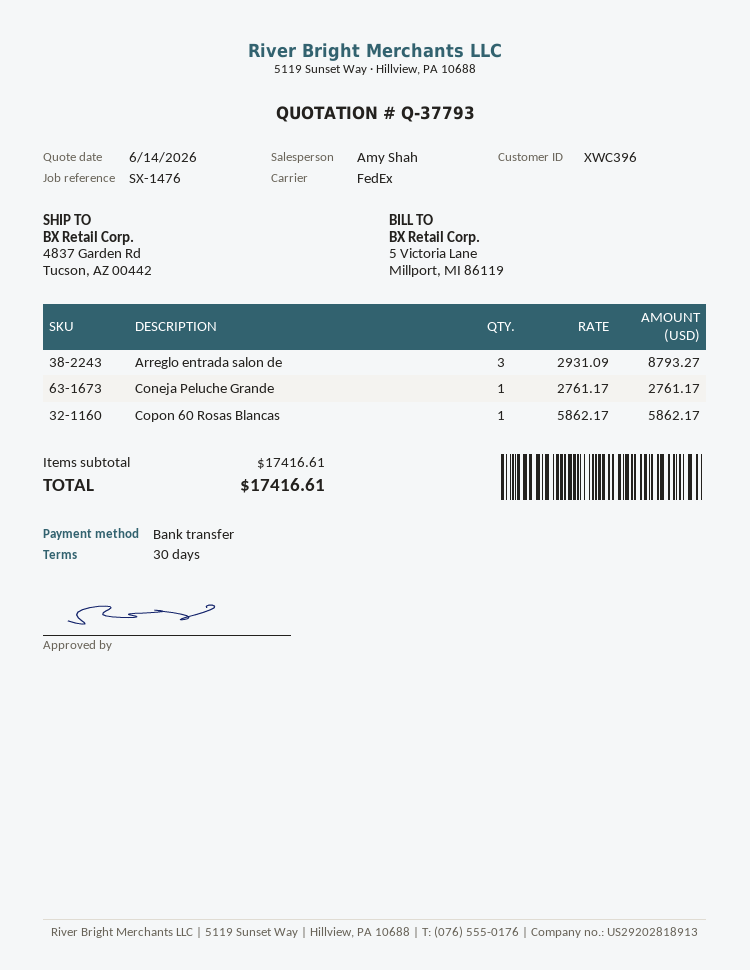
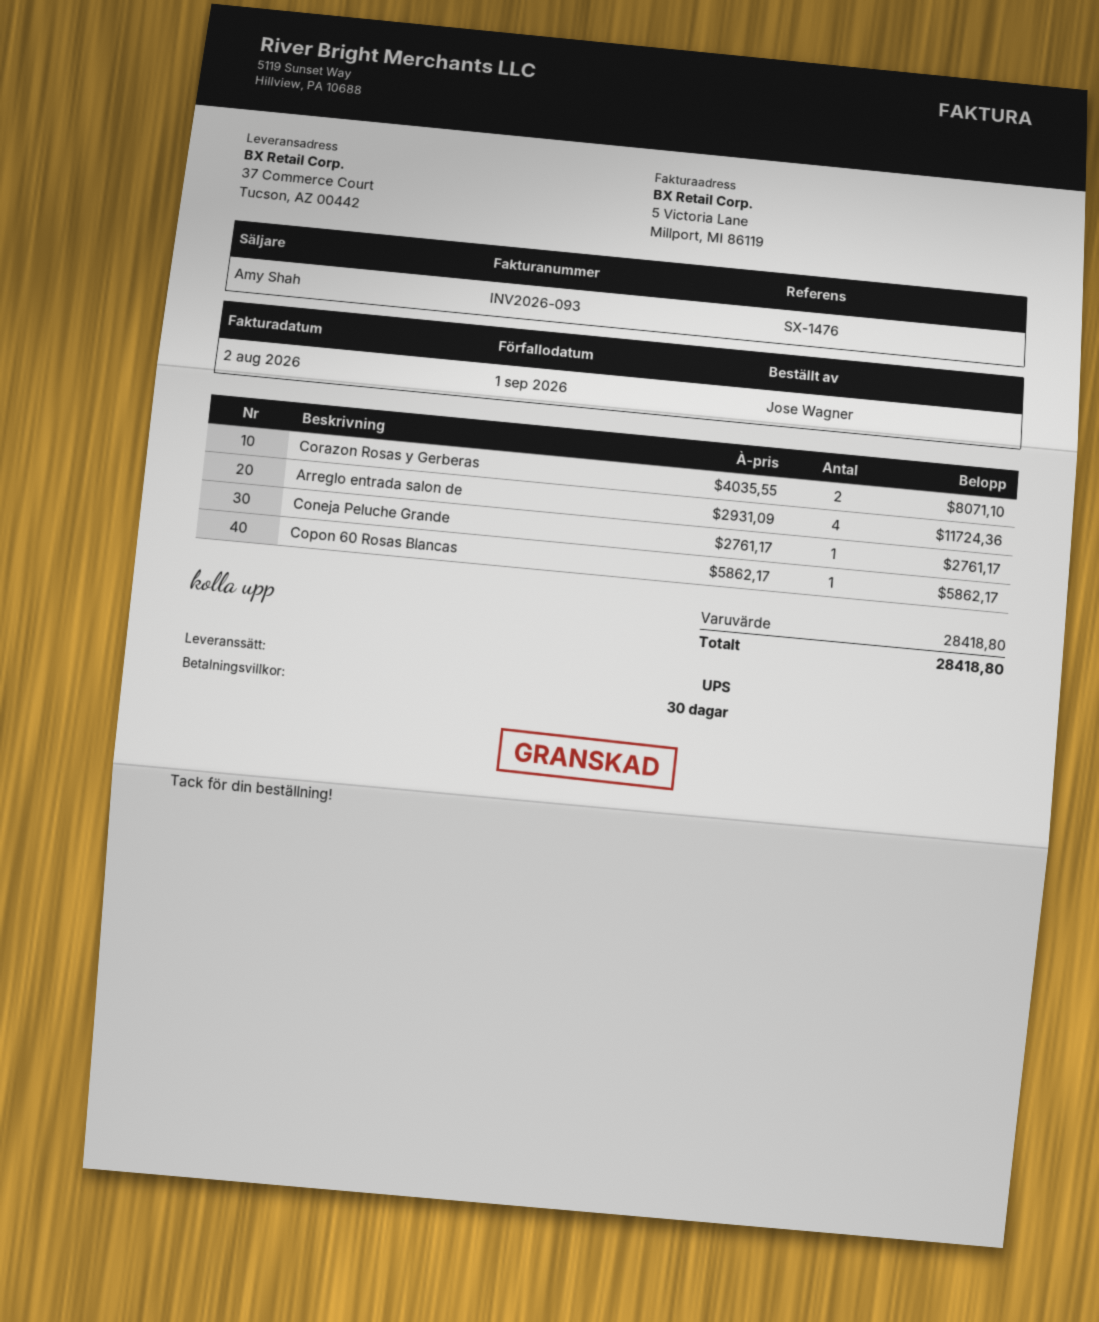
shipping method: FedEx -> UPS
ship to: 4837 Garden Rd, Tucson, AZ 00442 -> 37 Commerce Court, Tucson, AZ 00442
Arreglo entrada salon de: 3 x 2931.09 = 8793.27 -> 4 x 2931.09 = 11724.36
Corazon Rosas y Gerberas: none -> 2 x 4035.55 = 8071.10
subtotal: 17416.61 -> 28418.80
total: 17416.61 -> 28418.80

